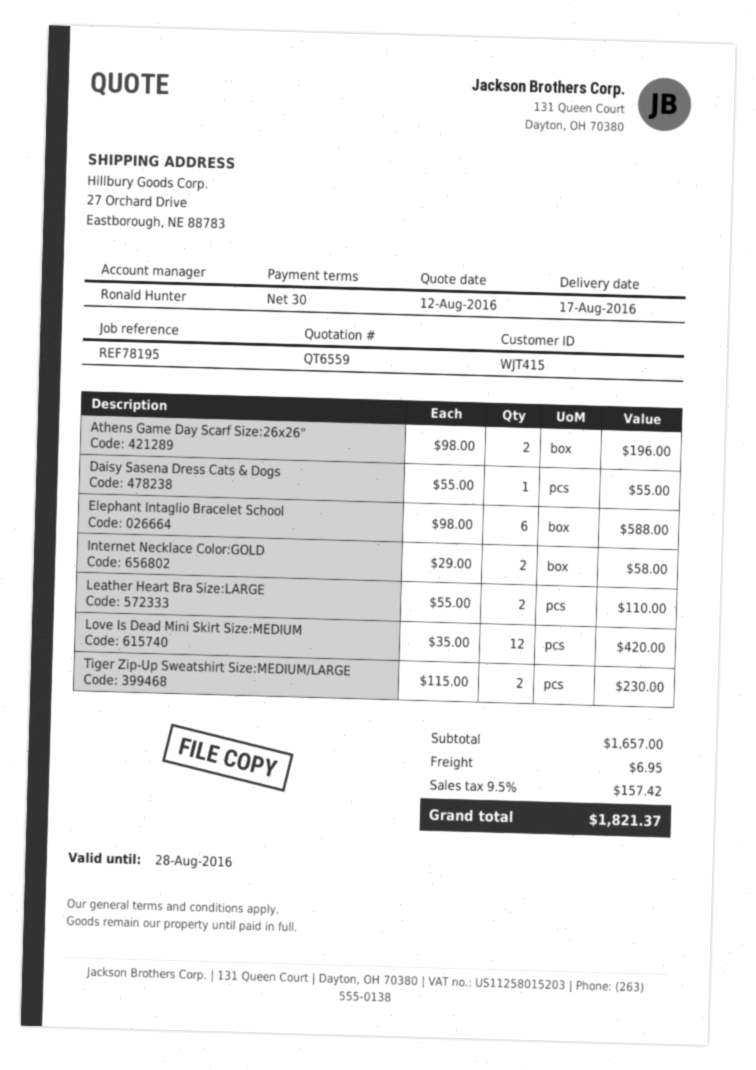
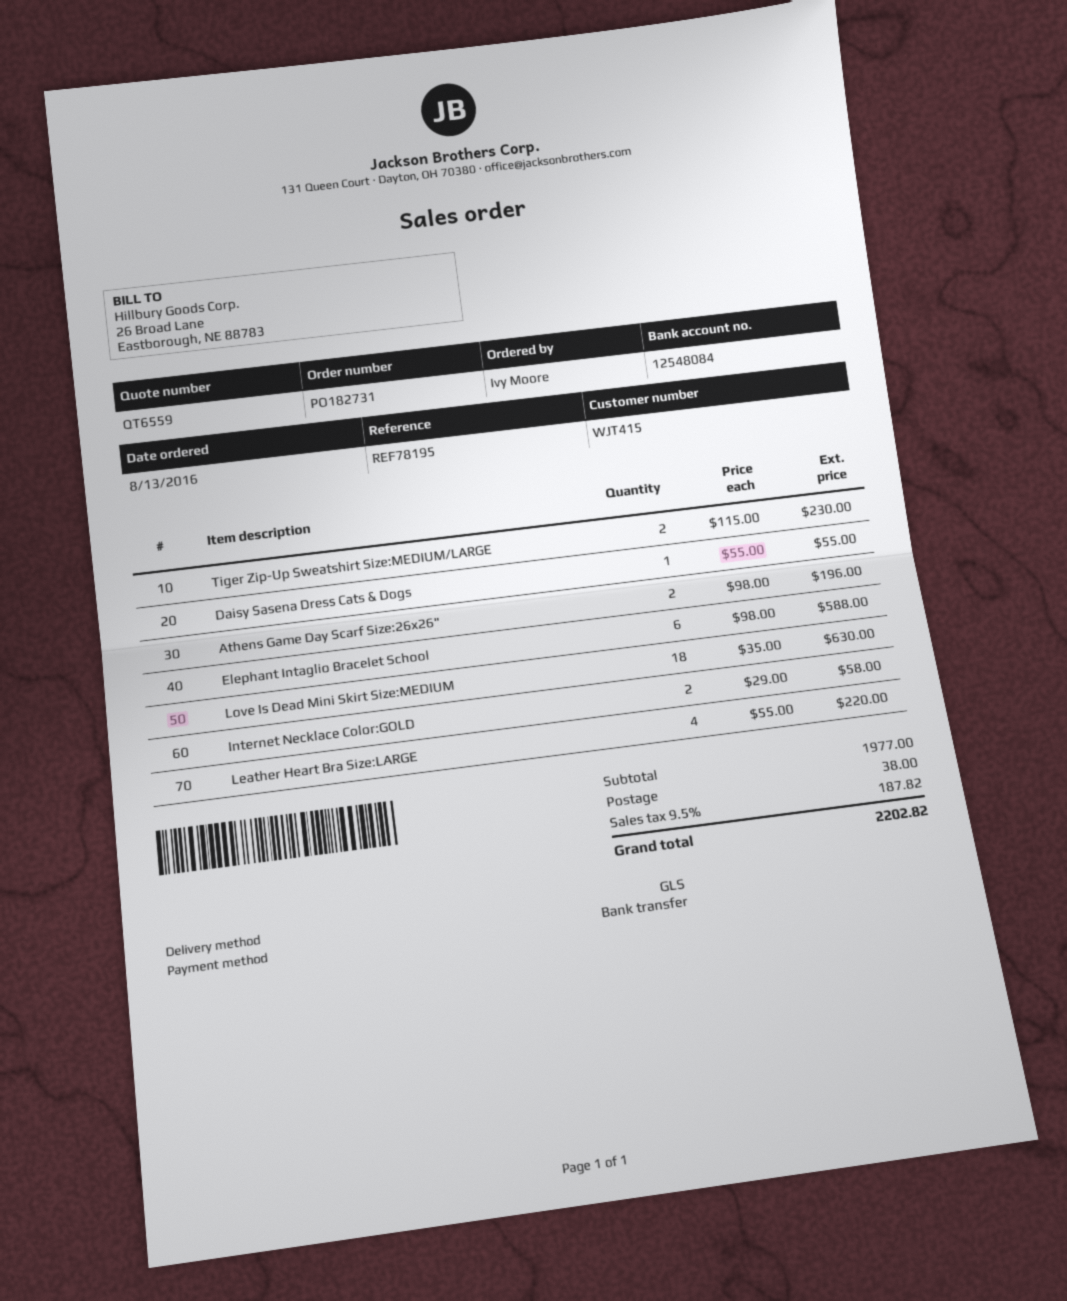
Leather Heart Bra Size:LARGE: 2 x 55.00 = 110.00 -> 4 x 55.00 = 220.00
Love Is Dead Mini Skirt Size:MEDIUM: 12 x 35.00 = 420.00 -> 18 x 35.00 = 630.00
subtotal: 1657.00 -> 1977.00
shipping: 6.95 -> 38.00
tax: 9.5% = 157.42 -> 9.5% = 187.82
total: 1821.37 -> 2202.82

